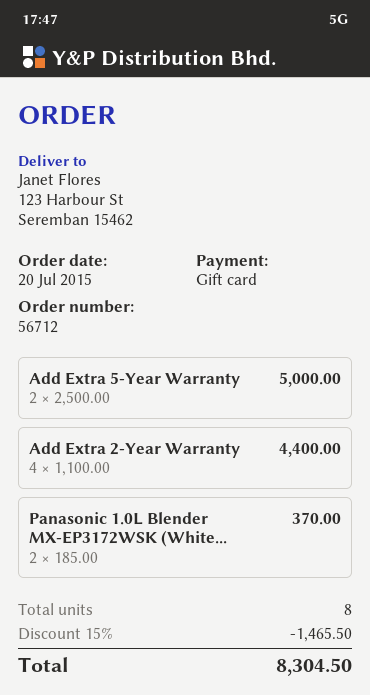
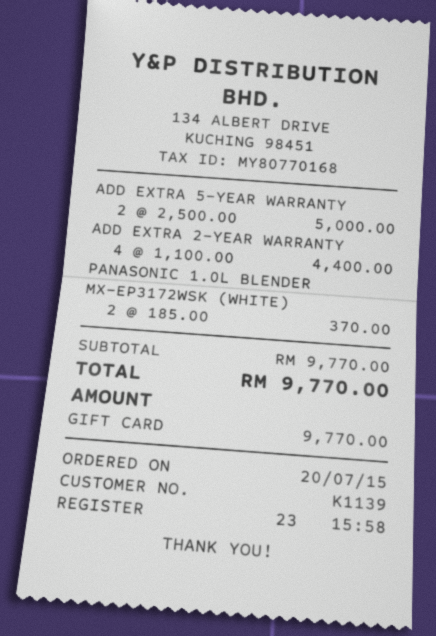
discount: 15% = 1465.50 -> none
total: 8304.50 -> 9770.00

